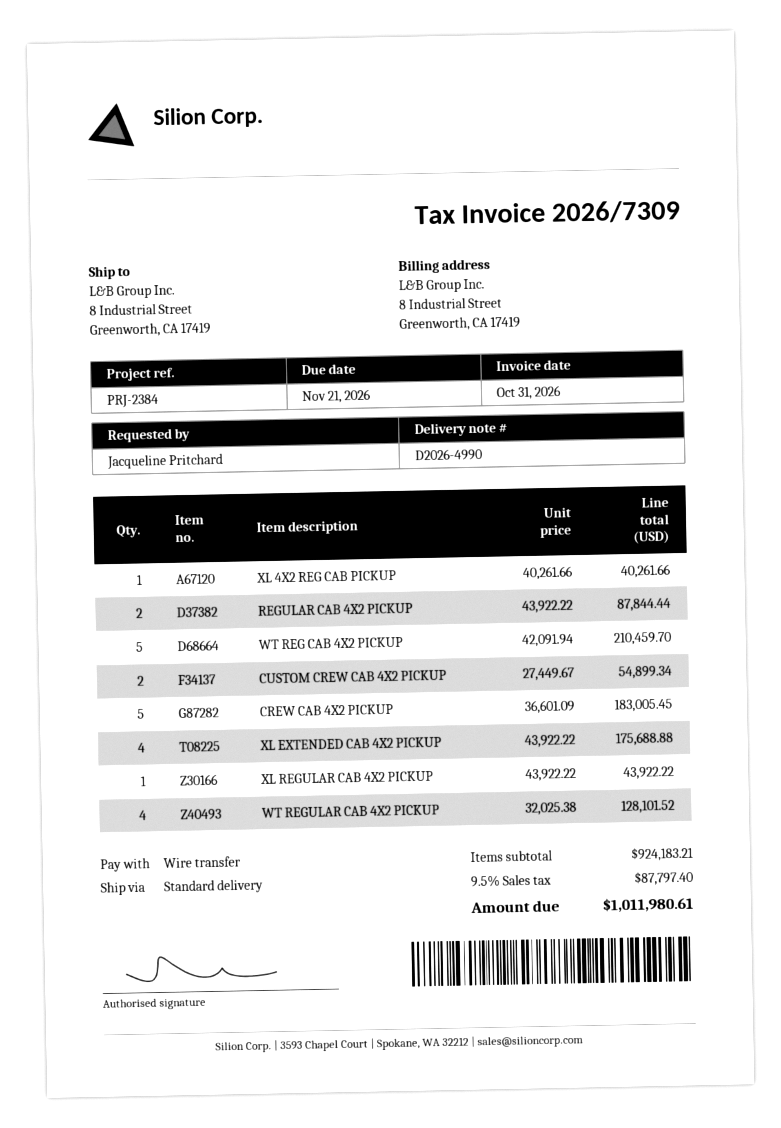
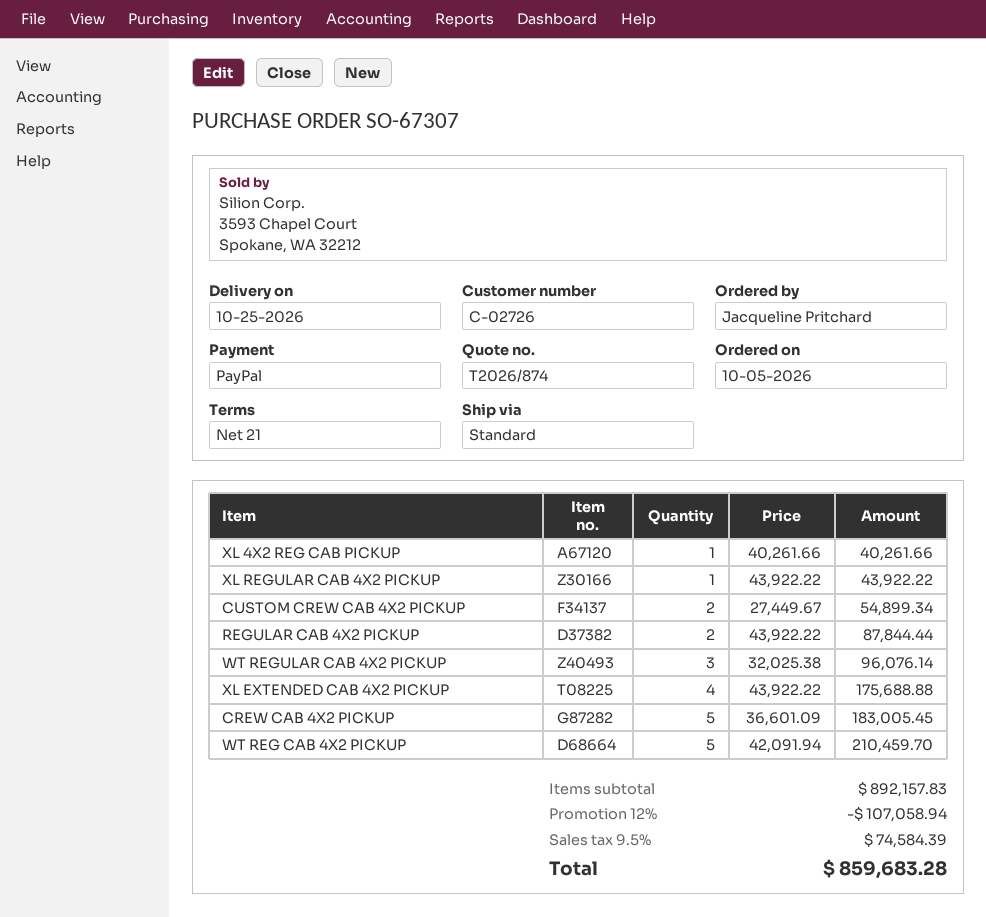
payment method: bank transfer -> PayPal
WT REGULAR CAB 4X2 PICKUP: 4 x 32025.38 = 128101.52 -> 3 x 32025.38 = 96076.14
subtotal: 924183.21 -> 892157.83
discount: none -> 12% = 107058.94
tax: 9.5% = 87797.40 -> 9.5% = 74584.39
total: 1011980.61 -> 859683.28

